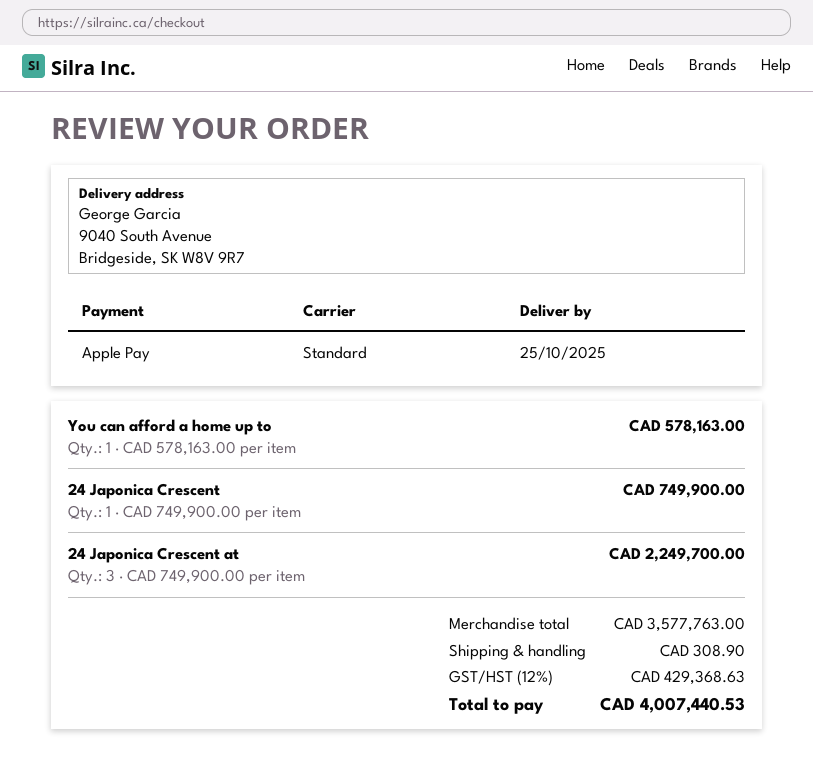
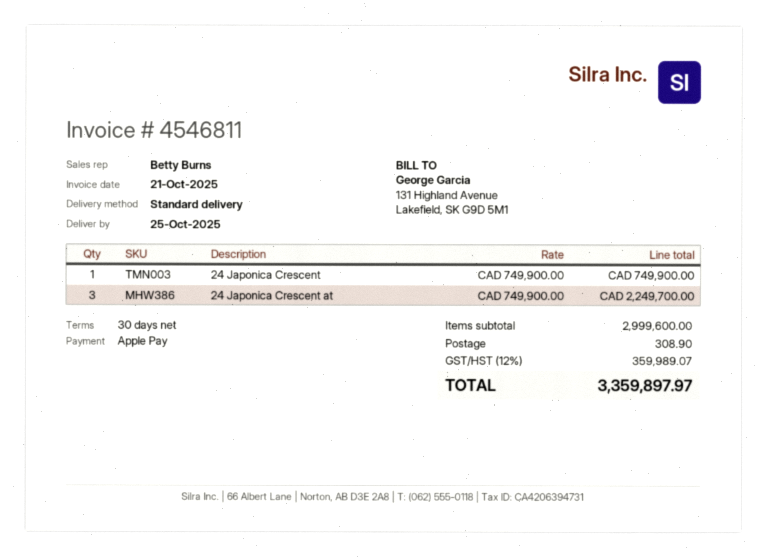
You can afford a home up to: 1 x 578163.00 = 578163.00 -> none
subtotal: 3577763.00 -> 2999600.00
tax: 12% = 429368.63 -> 12% = 359989.07
total: 4007440.53 -> 3359897.97

